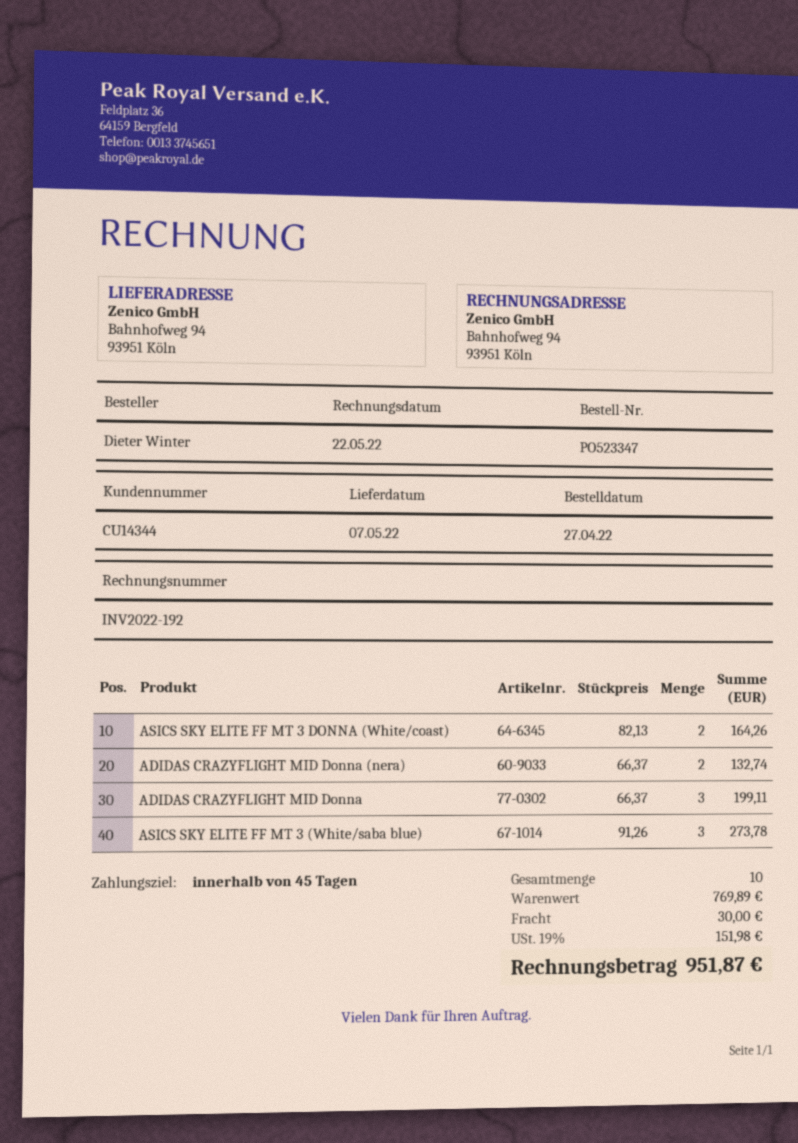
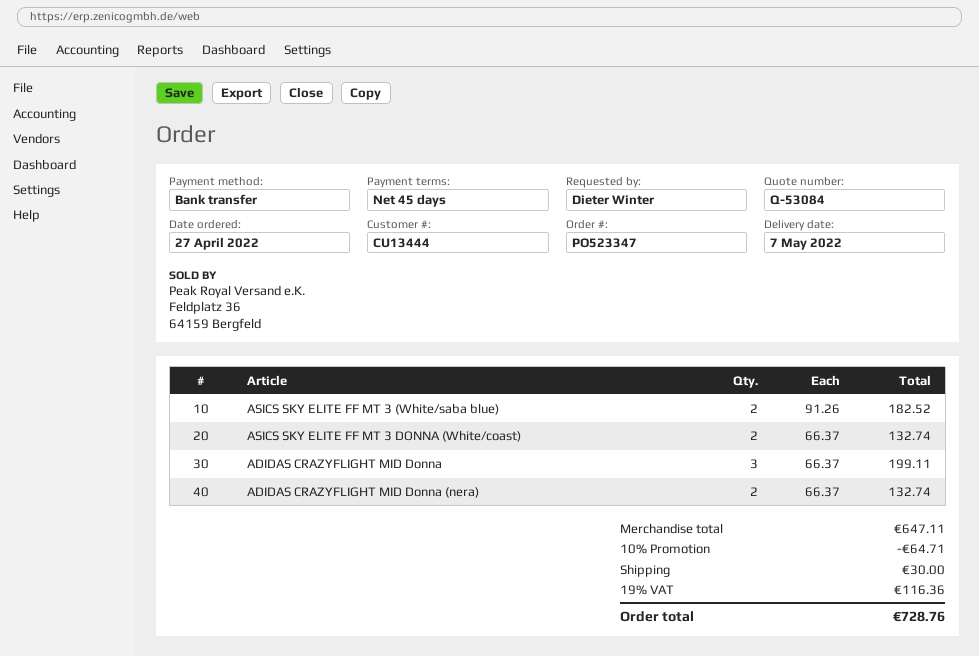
customer number: CU14344 -> CU13444
ASICS SKY ELITE FF MT 3 DONNA (White/coast): 2 x 82.13 = 164.26 -> 2 x 66.37 = 132.74
ASICS SKY ELITE FF MT 3 (White/saba blue): 3 x 91.26 = 273.78 -> 2 x 91.26 = 182.52
subtotal: 769.89 -> 647.11
discount: none -> 10% = 64.71
tax: 19% = 151.98 -> 19% = 116.36
total: 951.87 -> 728.76

